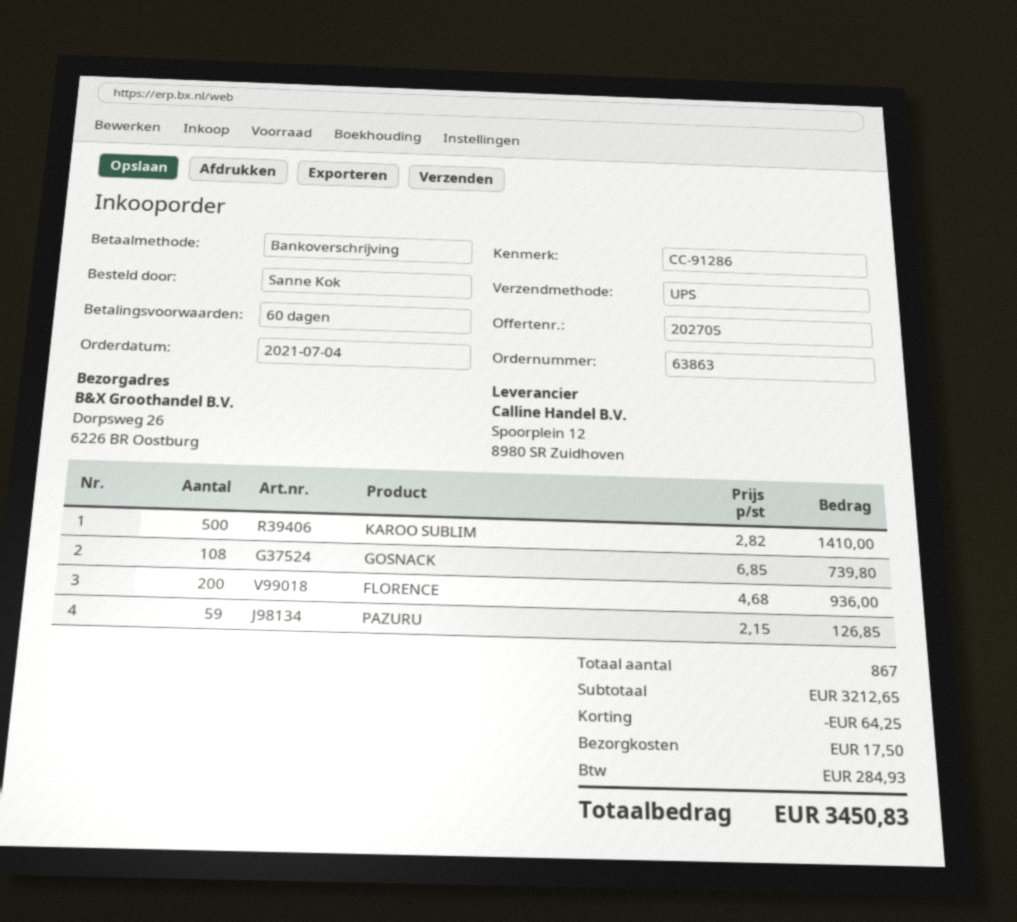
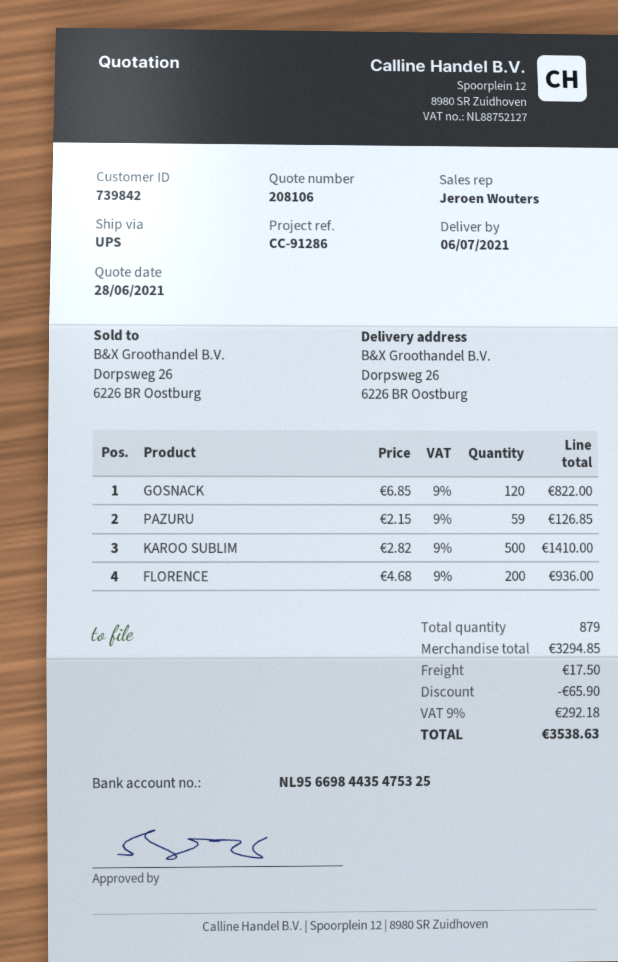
quote number: 202705 -> 208106
GOSNACK: 108 x 6.85 = 739.80 -> 120 x 6.85 = 822.00
total quantity: 867 -> 879
subtotal: 3212.65 -> 3294.85
discount: 64.25 -> 65.90
tax: 284.93 -> 292.18
total: 3450.83 -> 3538.63

